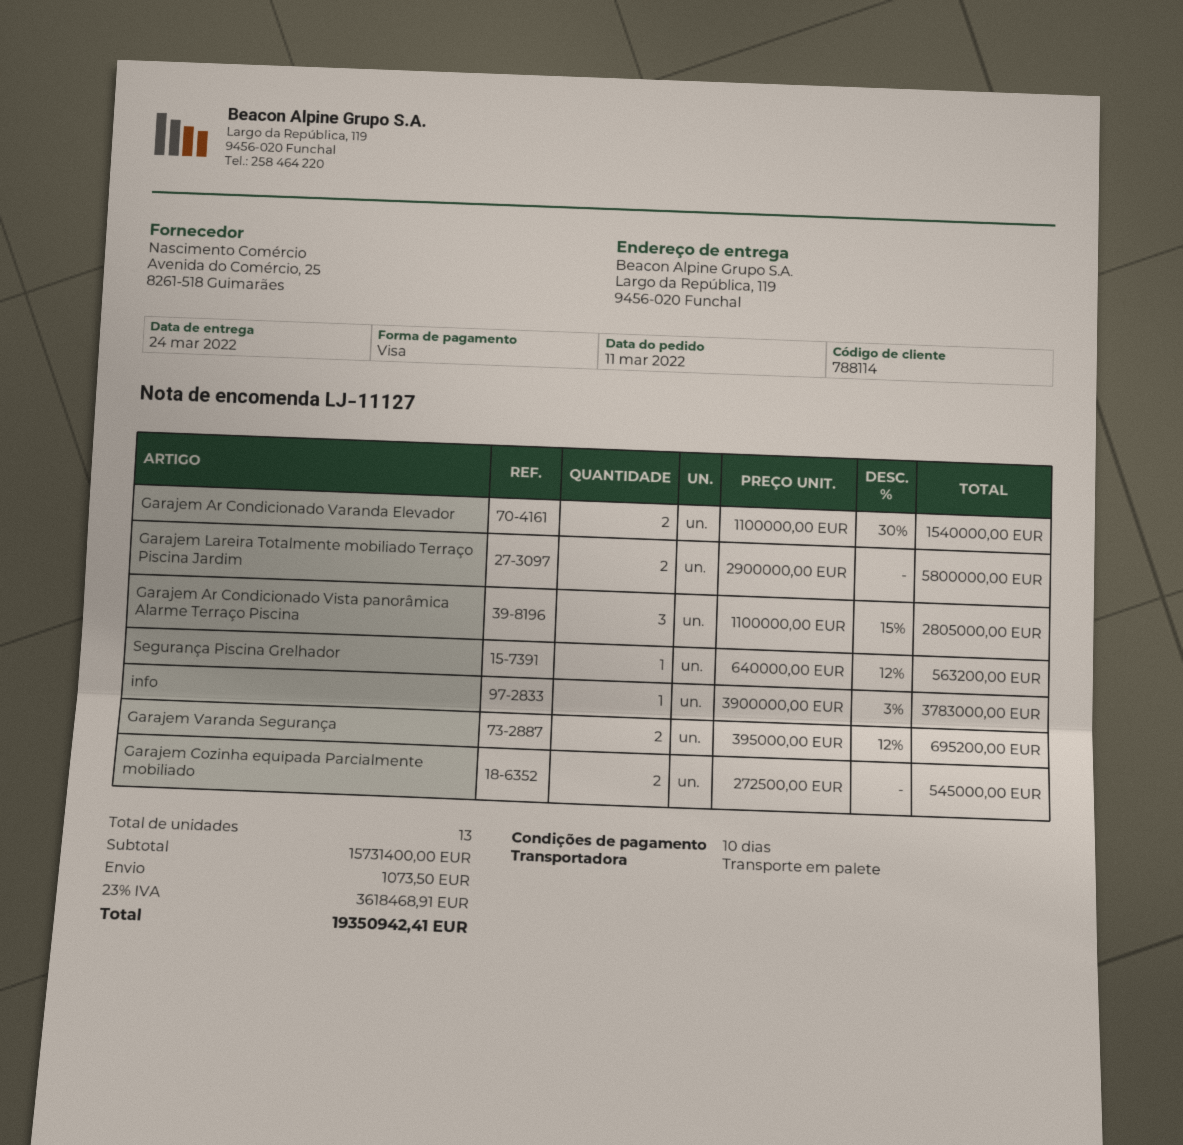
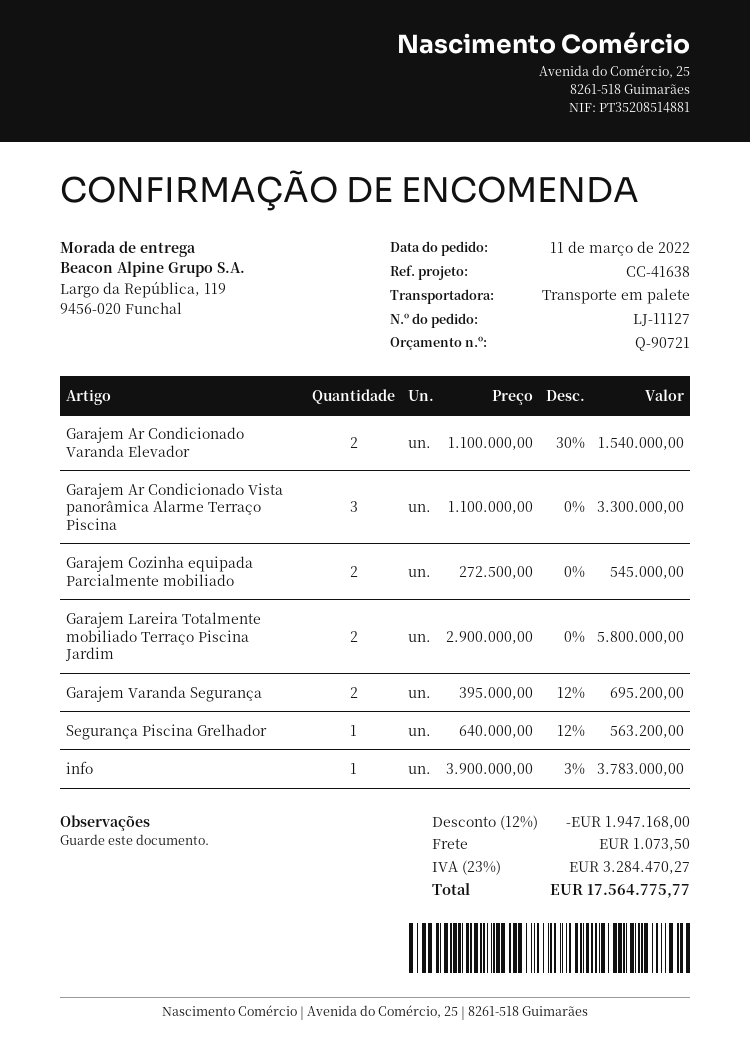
Garajem Ar Condicionado Vista panorâmica Alarme Terraço Piscina: 3 x 1100000.00 - 15% = 2805000.00 -> 3 x 1100000.00 = 3300000.00
discount: none -> 12% = 1947168.00
tax: 23% = 3618468.91 -> 23% = 3284470.27
total: 19350942.41 -> 17564775.77

